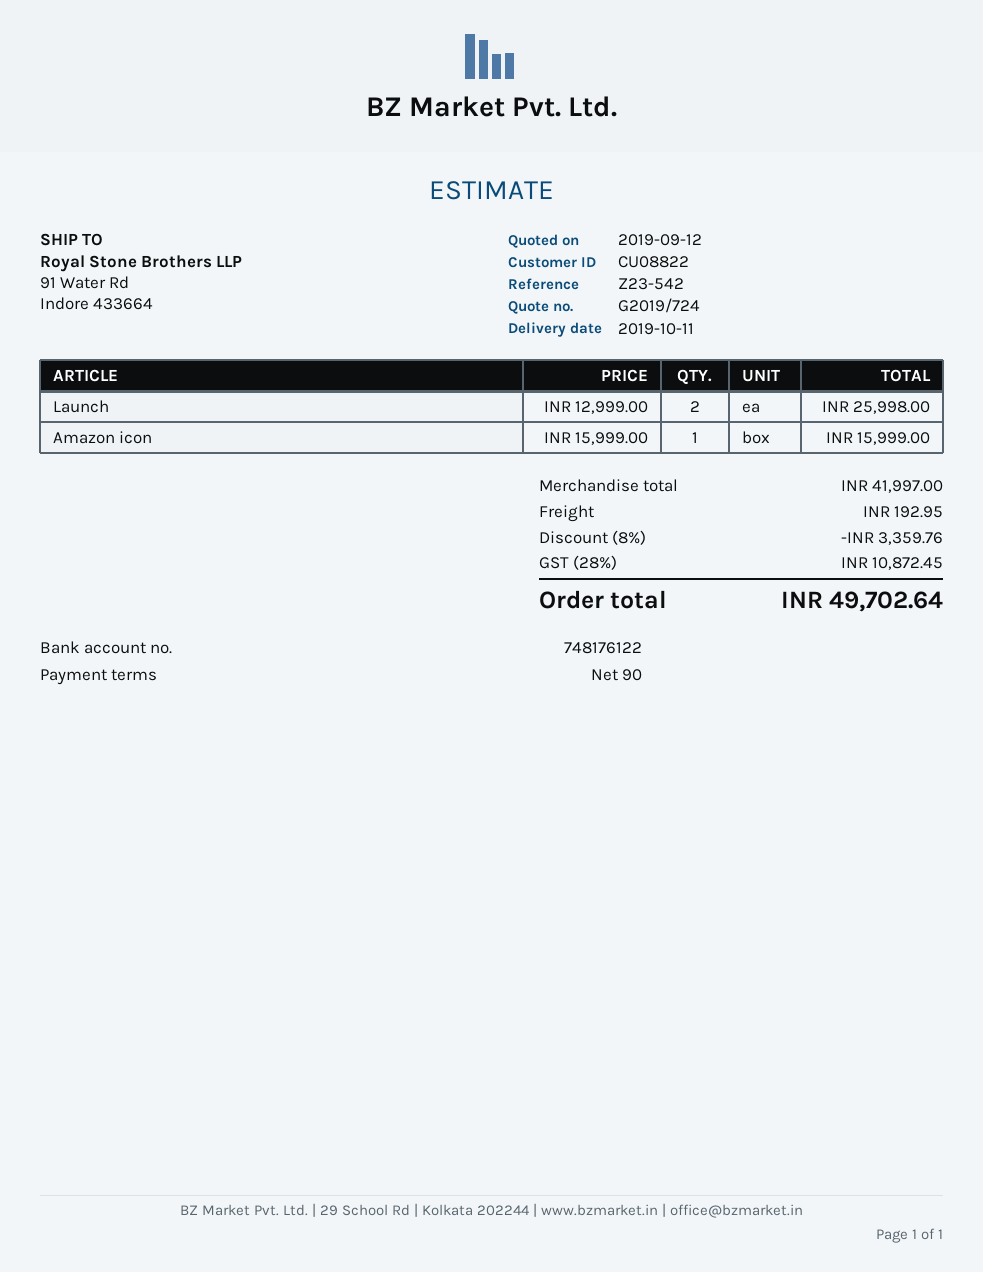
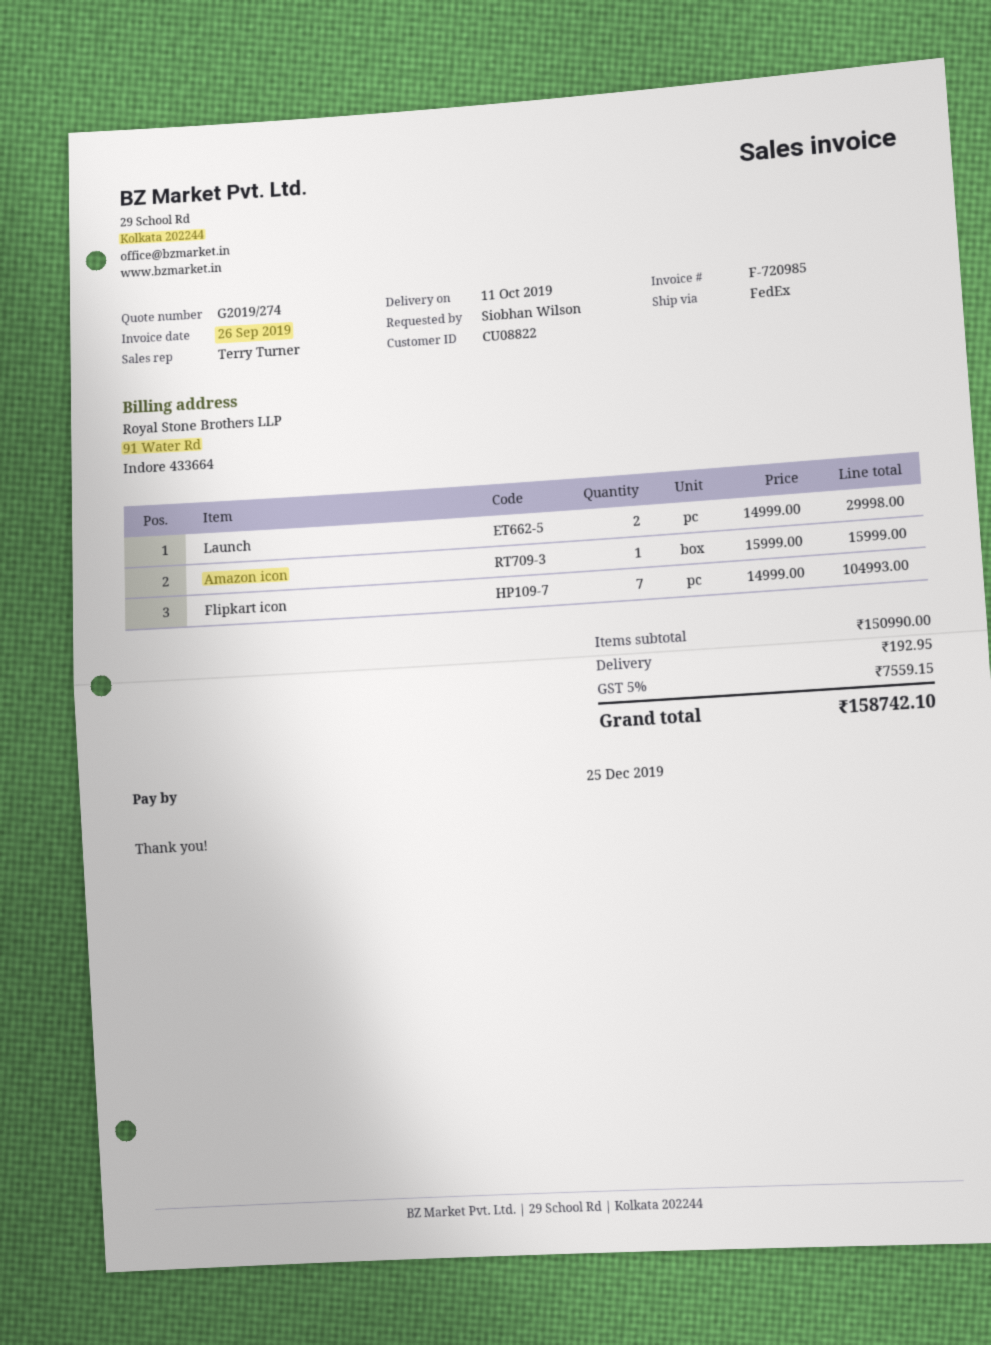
quote number: G2019/724 -> G2019/274
Launch: 2 x 12999.00 = 25998.00 -> 2 x 14999.00 = 29998.00
Flipkart icon: none -> 7 x 14999.00 = 104993.00
subtotal: 41997.00 -> 150990.00
discount: 8% = 3359.76 -> none
tax: 28% = 10872.45 -> 5% = 7559.15
total: 49702.64 -> 158742.10

